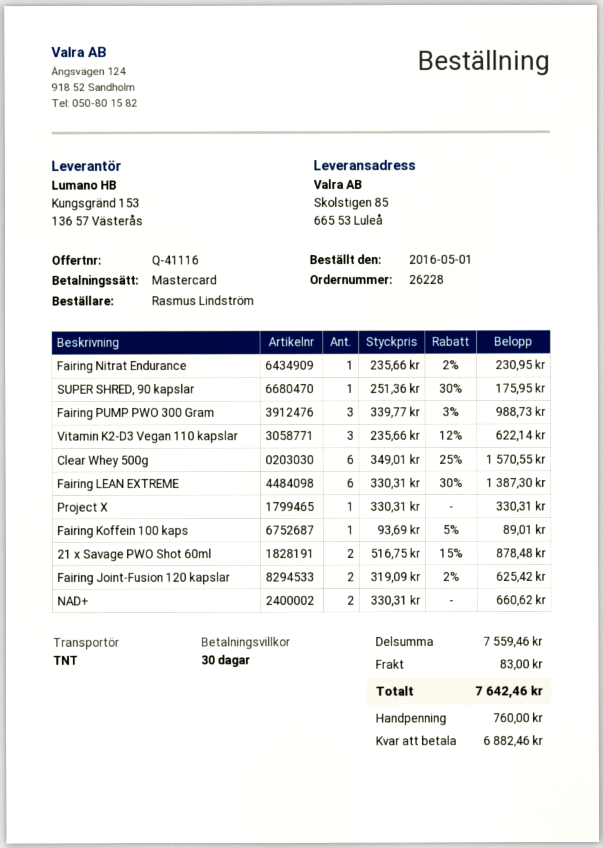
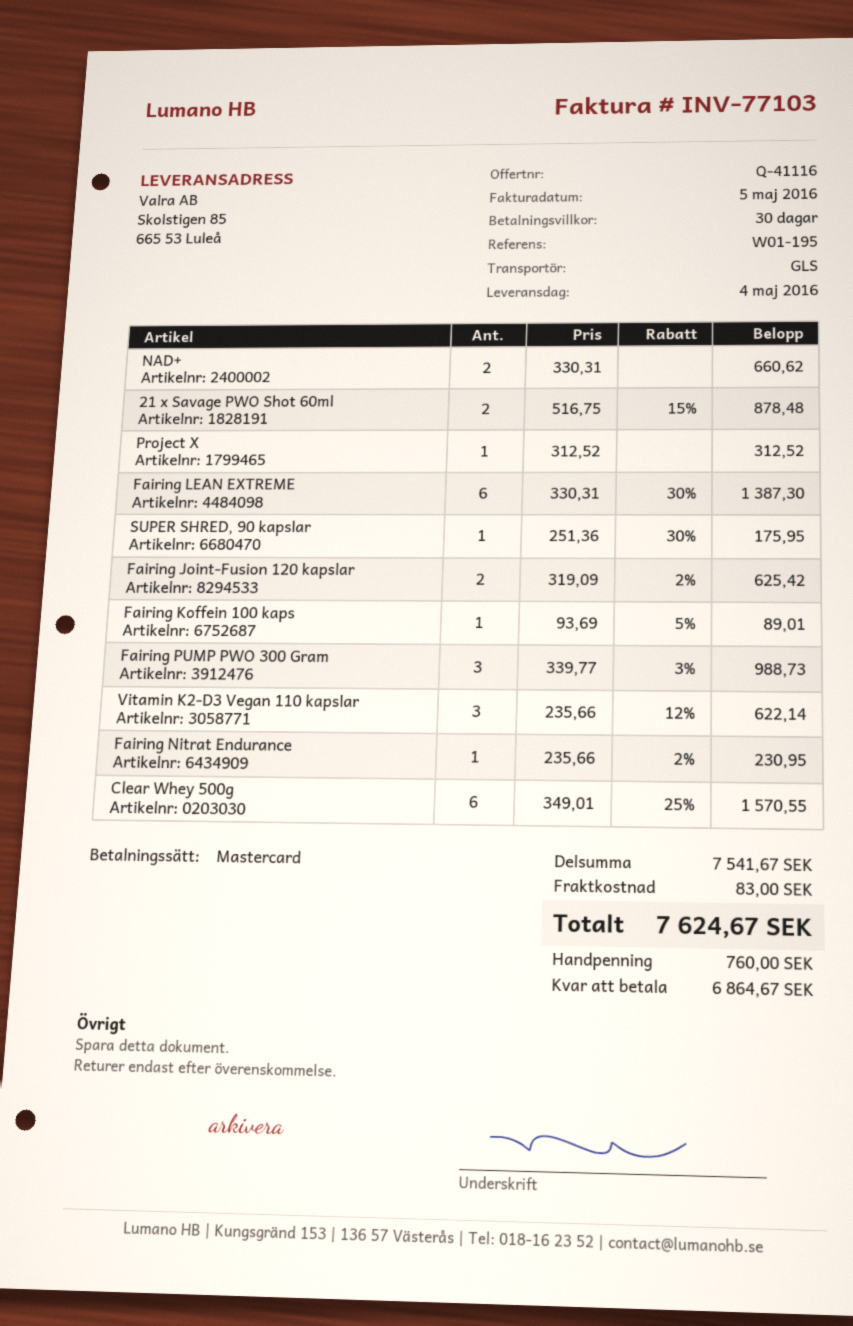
shipping method: TNT -> GLS
Project X: 1 x 330.31 = 330.31 -> 1 x 312.52 = 312.52
subtotal: 7559.46 -> 7541.67
total: 7642.46 -> 7624.67
balance: 6882.46 -> 6864.67

